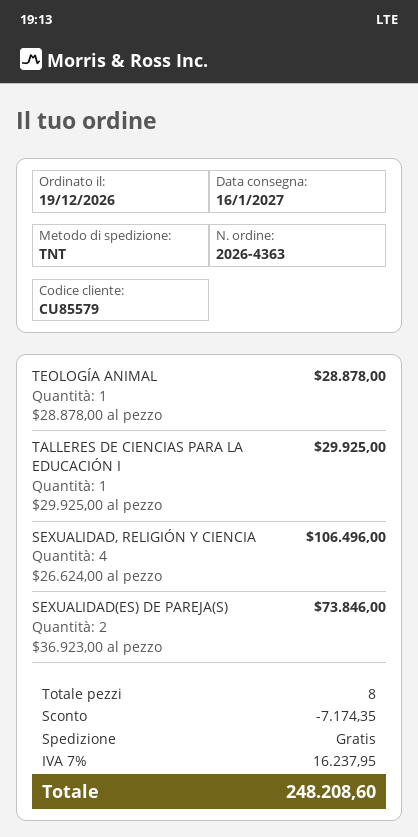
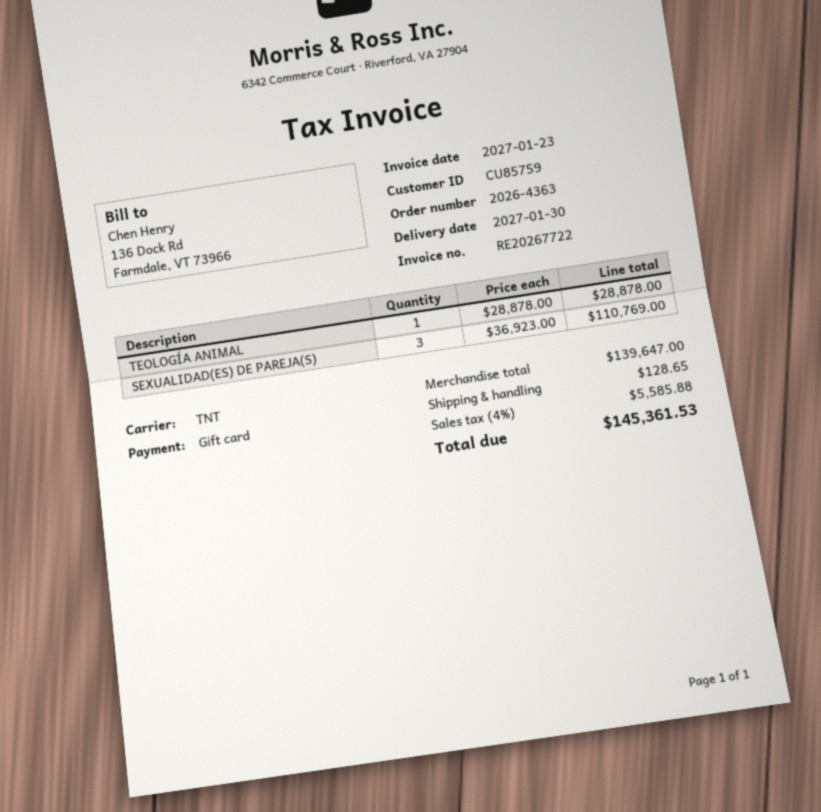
delivery date: 2027-01-16 -> 2027-01-30
customer number: CU85579 -> CU85759
TALLERES DE CIENCIAS PARA LA EDUCACIÓN I: 1 x 29925.00 = 29925.00 -> none
SEXUALIDAD, RELIGIÓN Y CIENCIA: 4 x 26624.00 = 106496.00 -> none
SEXUALIDAD(ES) DE PAREJA(S): 2 x 36923.00 = 73846.00 -> 3 x 36923.00 = 110769.00
discount: 7174.35 -> none
shipping: 0.00 -> 128.65
tax: 7% = 16237.95 -> 4% = 5585.88
total: 248208.60 -> 145361.53

